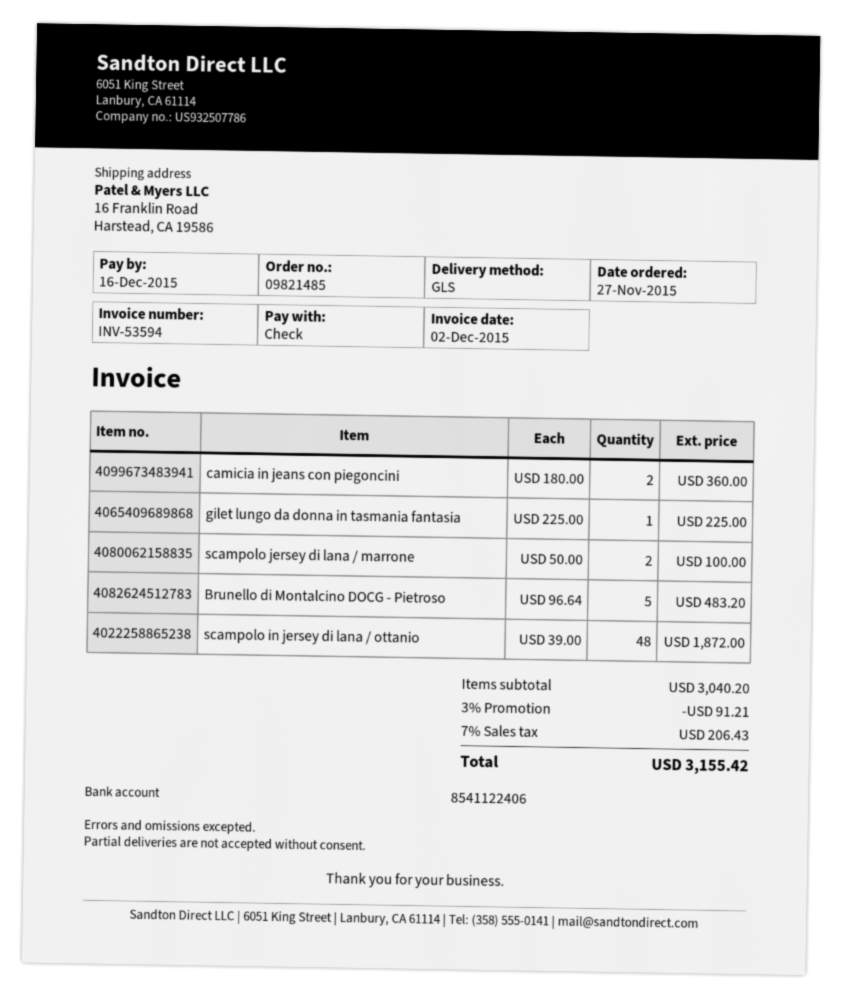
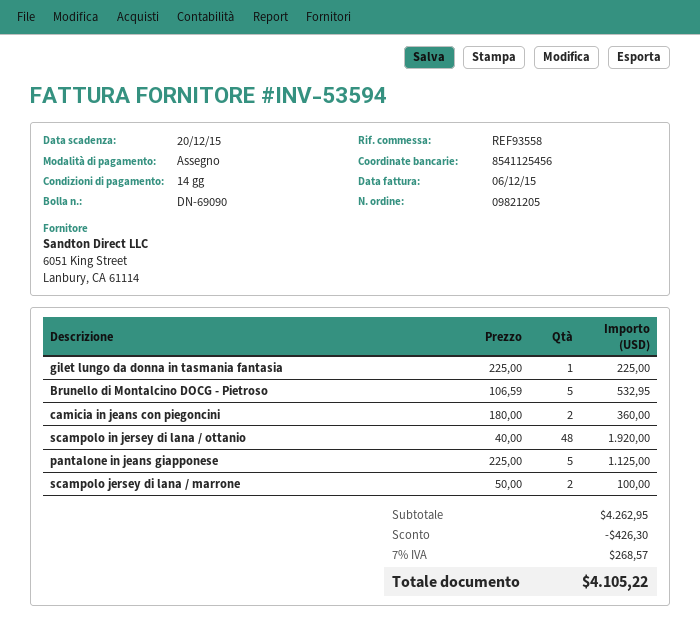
order number: 09821485 -> 09821205
invoice date: 2015-12-02 -> 2015-12-06
due date: 2015-12-16 -> 2015-12-20
bank account: 8541122406 -> 8541125456
Brunello di Montalcino DOCG - Pietroso: 5 x 96.64 = 483.20 -> 5 x 106.59 = 532.95
scampolo in jersey di lana / ottanio: 48 x 39.00 = 1872.00 -> 48 x 40.00 = 1920.00
pantalone in jeans giapponese: none -> 5 x 225.00 = 1125.00
subtotal: 3040.20 -> 4262.95
discount: 91.21 -> 426.30
tax: 7% = 206.43 -> 7% = 268.57
total: 3155.42 -> 4105.22

